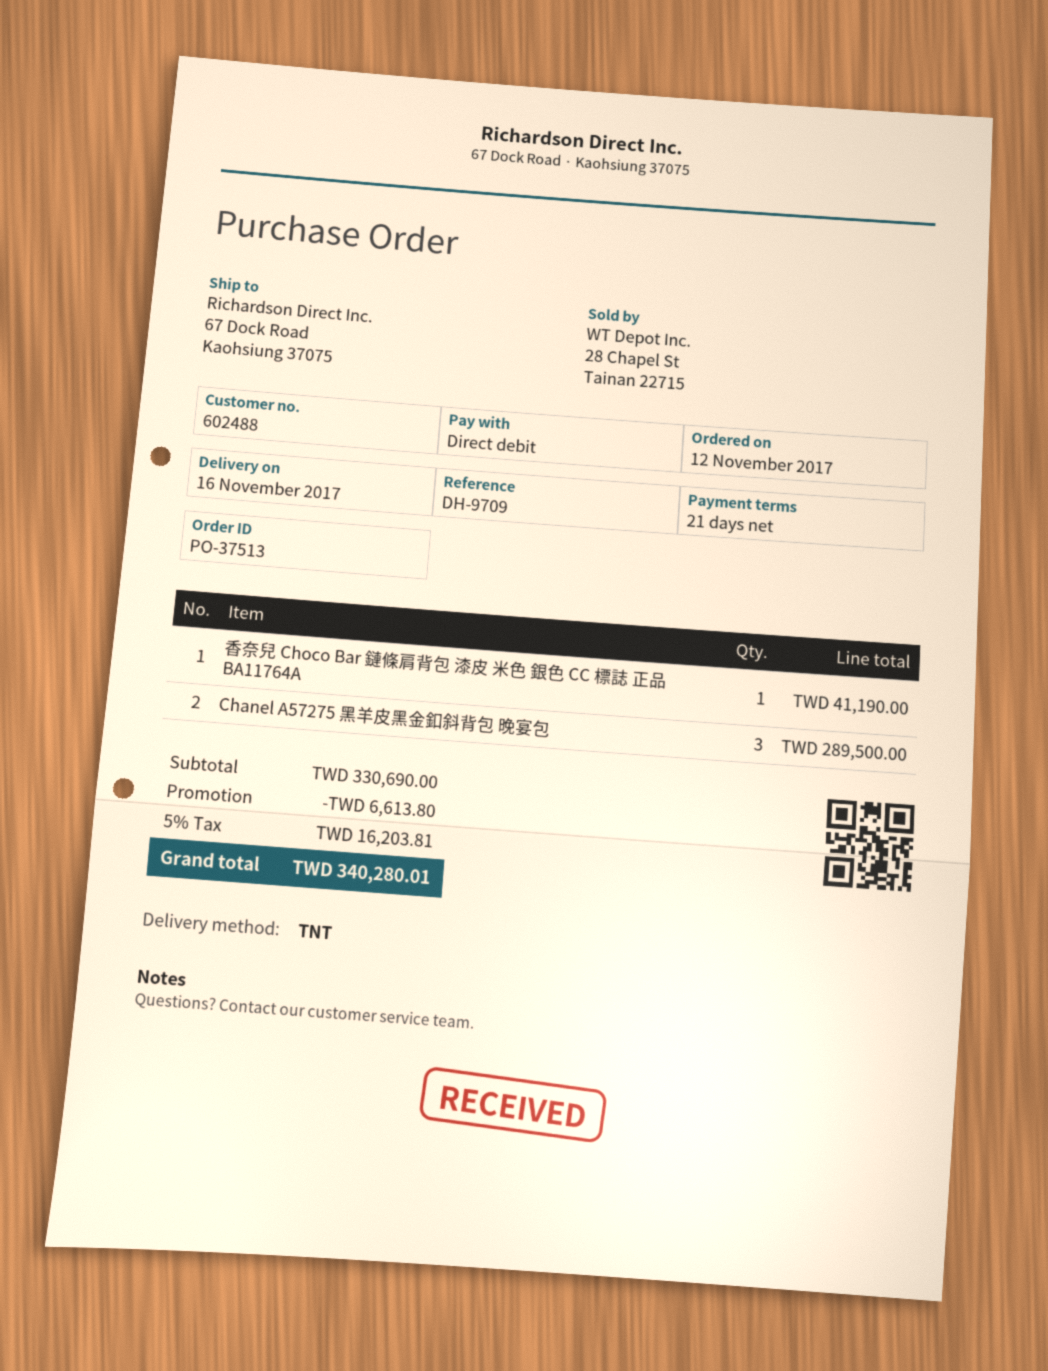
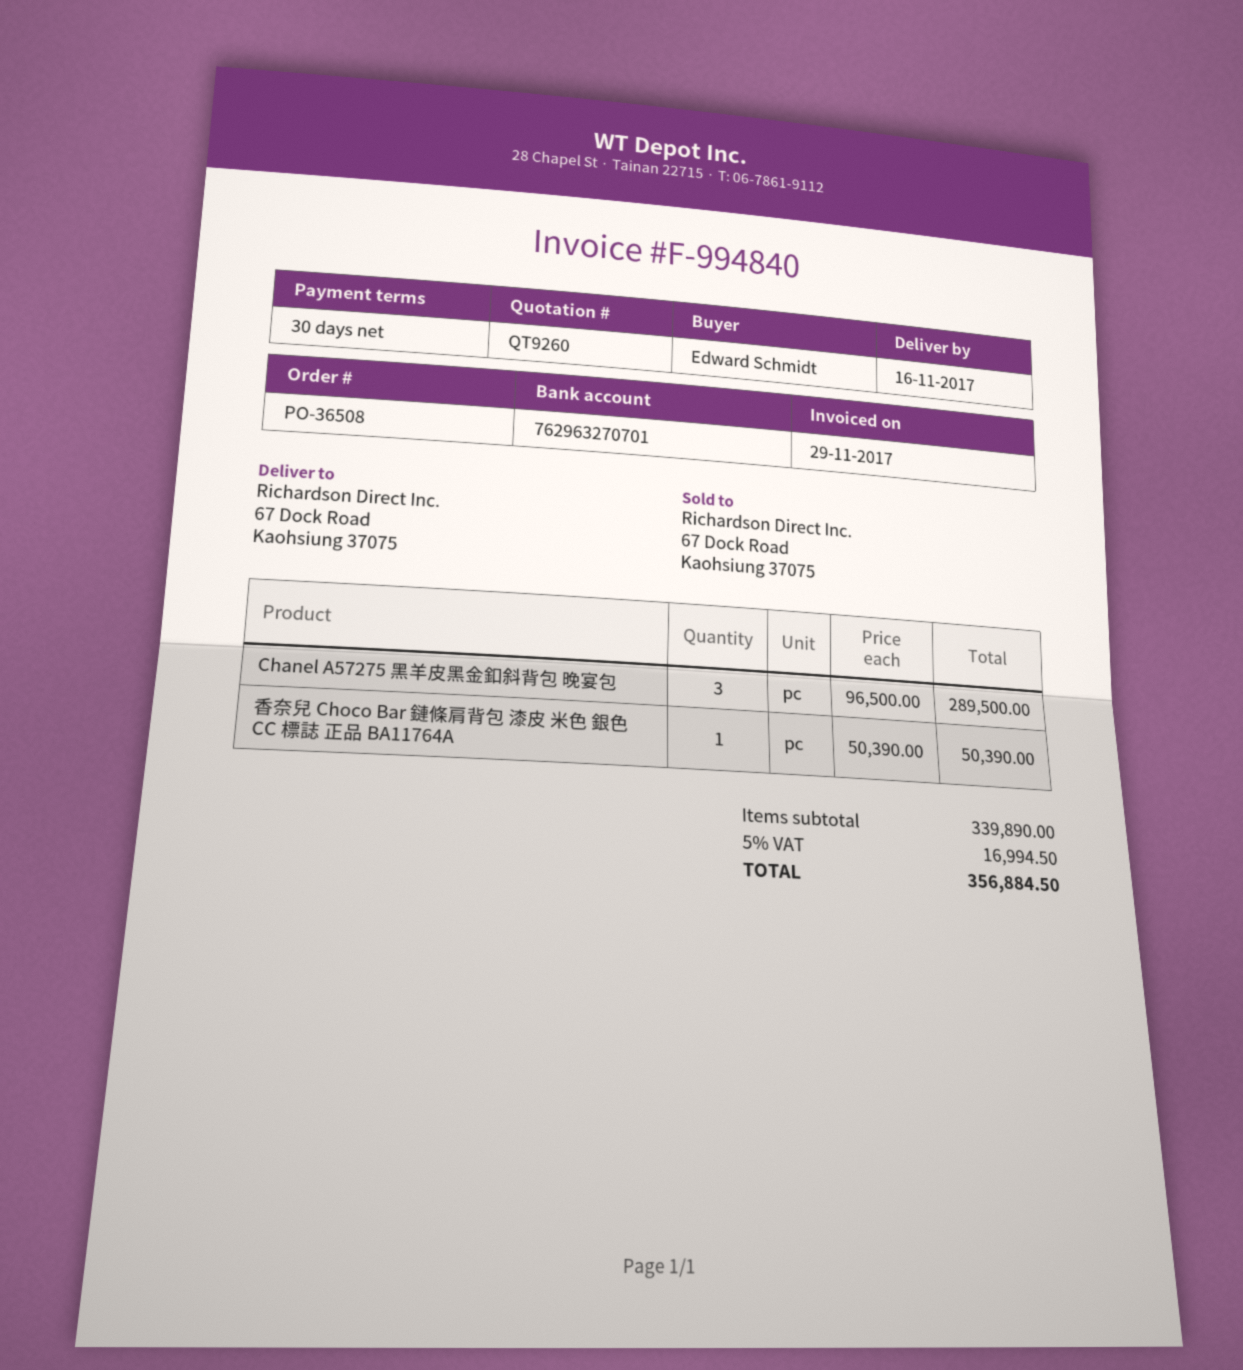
order number: PO-37513 -> PO-36508
payment terms: 21 days -> 30 days
香奈兒 Choco Bar 鏈條肩背包 漆皮 米色 銀色 CC 標誌 正品 BA11764A: 1 for 41190.00 -> 1 for 50390.00
subtotal: 330690.00 -> 339890.00
discount: 6613.80 -> none
tax: 5% = 16203.81 -> 5% = 16994.50
total: 340280.01 -> 356884.50

